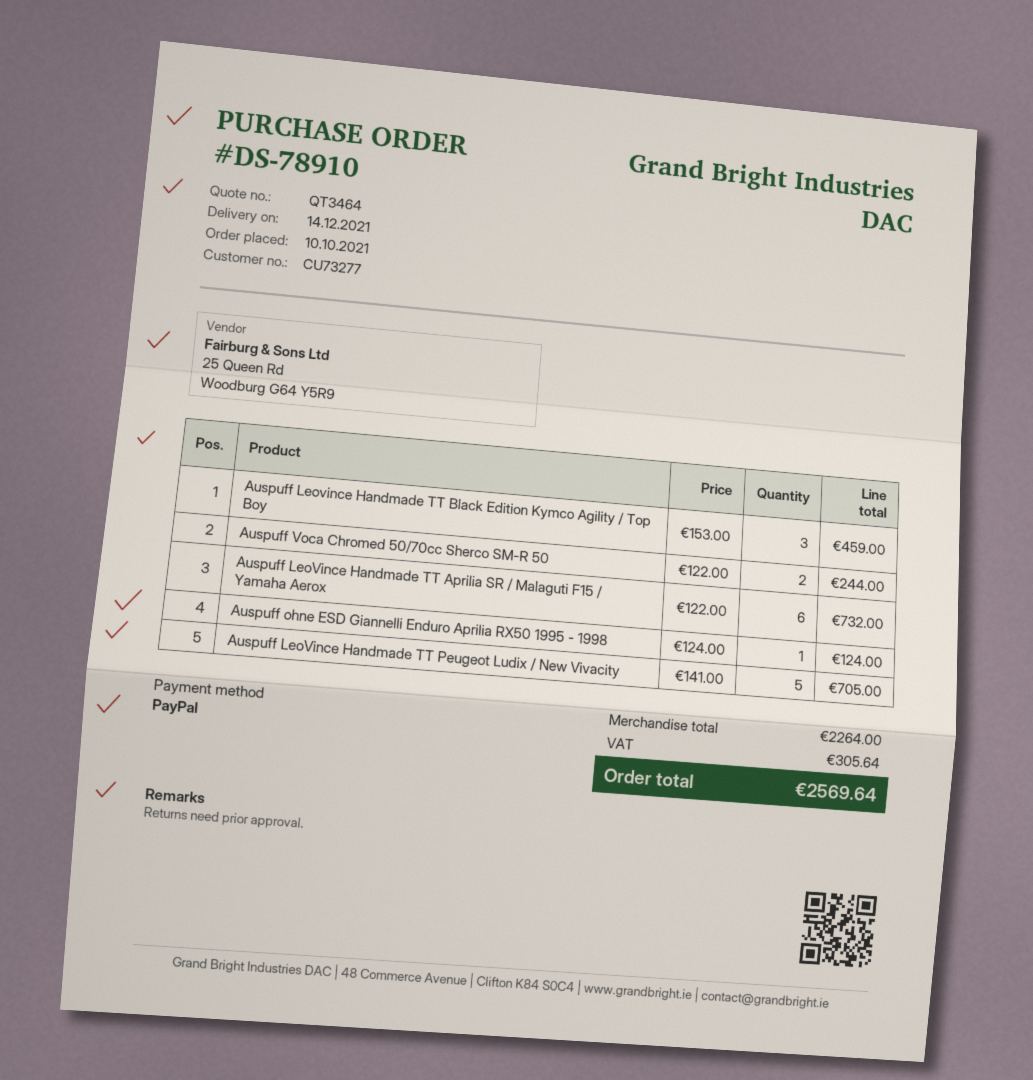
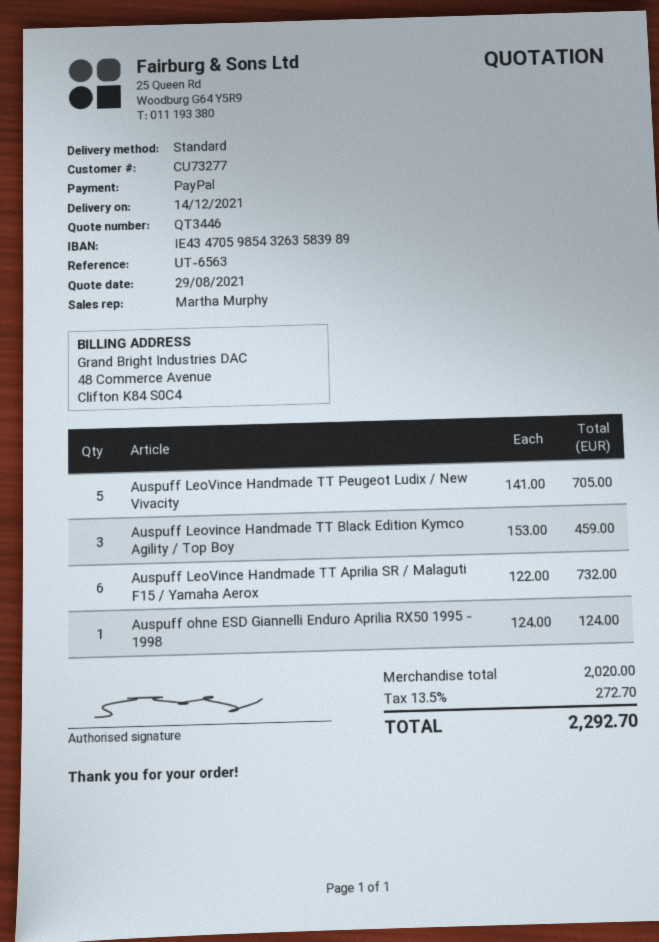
quote number: QT3464 -> QT3446
Auspuff Voca Chromed 50/70cc Sherco SM-R 50: 2 x 122.00 = 244.00 -> none
subtotal: 2264.00 -> 2020.00
tax: 305.64 -> 272.70
total: 2569.64 -> 2292.70

